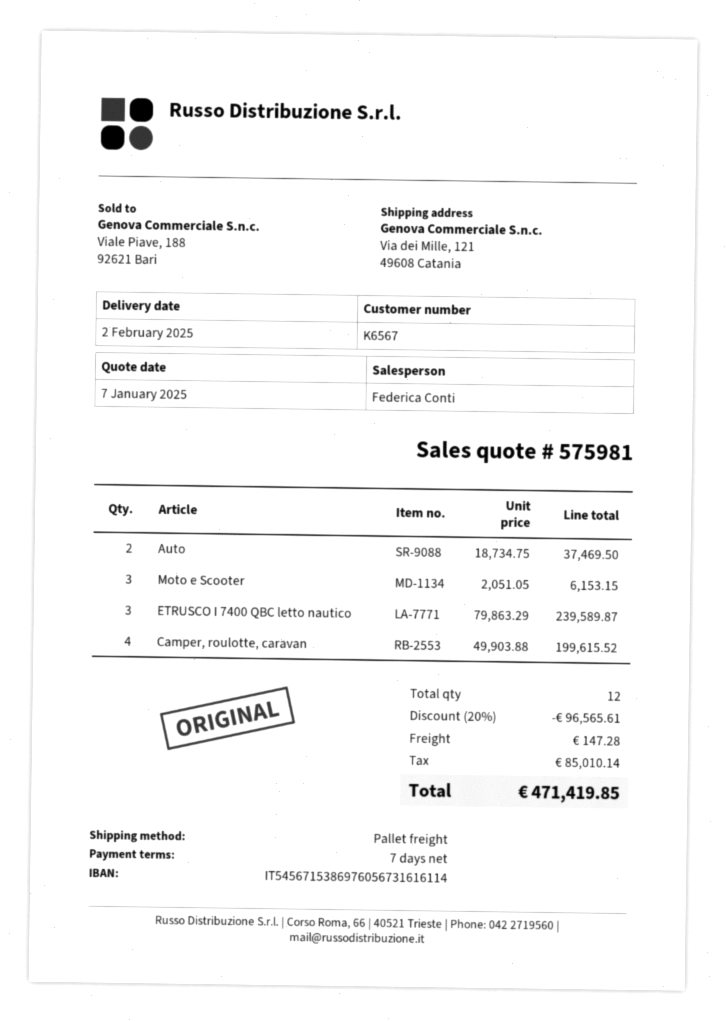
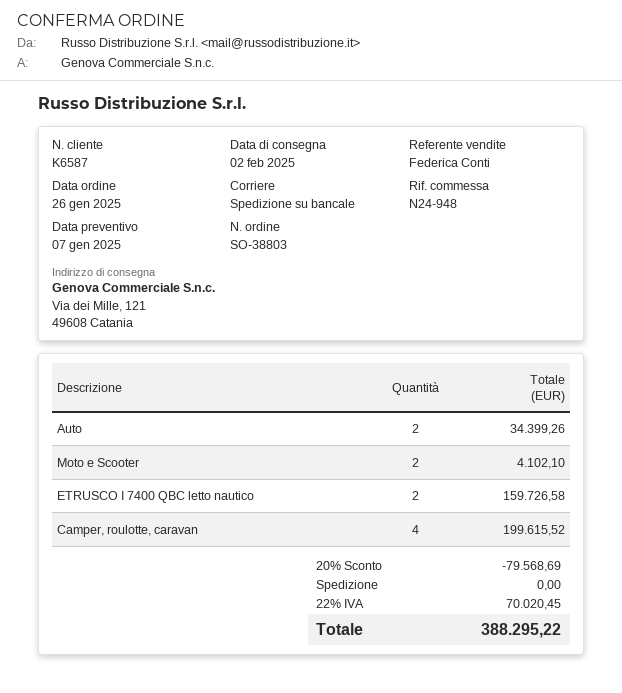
customer number: K6567 -> K6587
Auto: 2 for 37469.50 -> 2 for 34399.26
Moto e Scooter: 3 for 6153.15 -> 2 for 4102.10
ETRUSCO I 7400 QBC letto nautico: 3 for 239589.87 -> 2 for 159726.58
discount: 20% = 96565.61 -> 20% = 79568.69
shipping: 147.28 -> 0.00
tax: 85010.14 -> 70020.45
total: 471419.85 -> 388295.22

